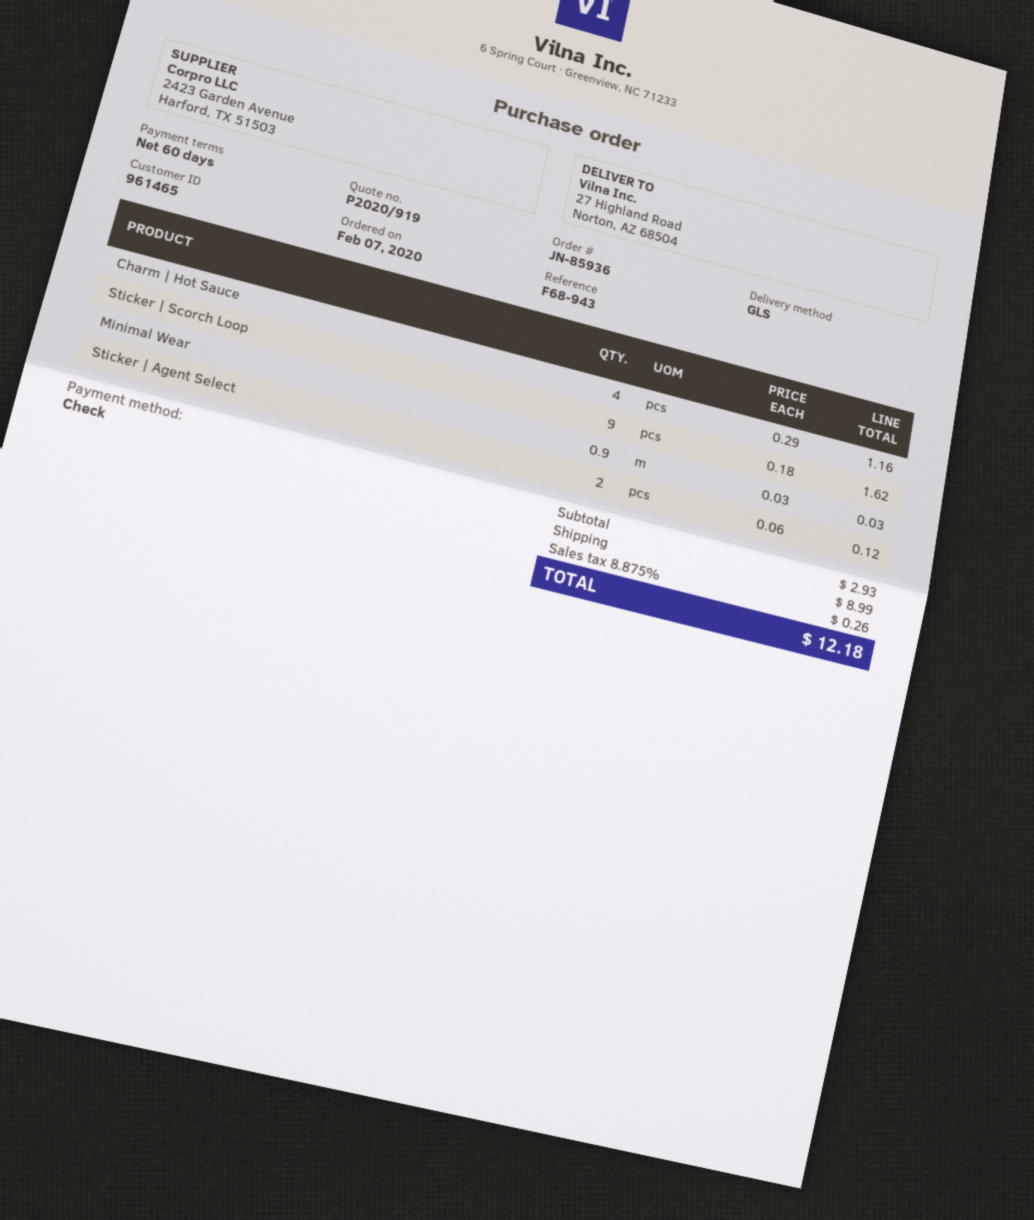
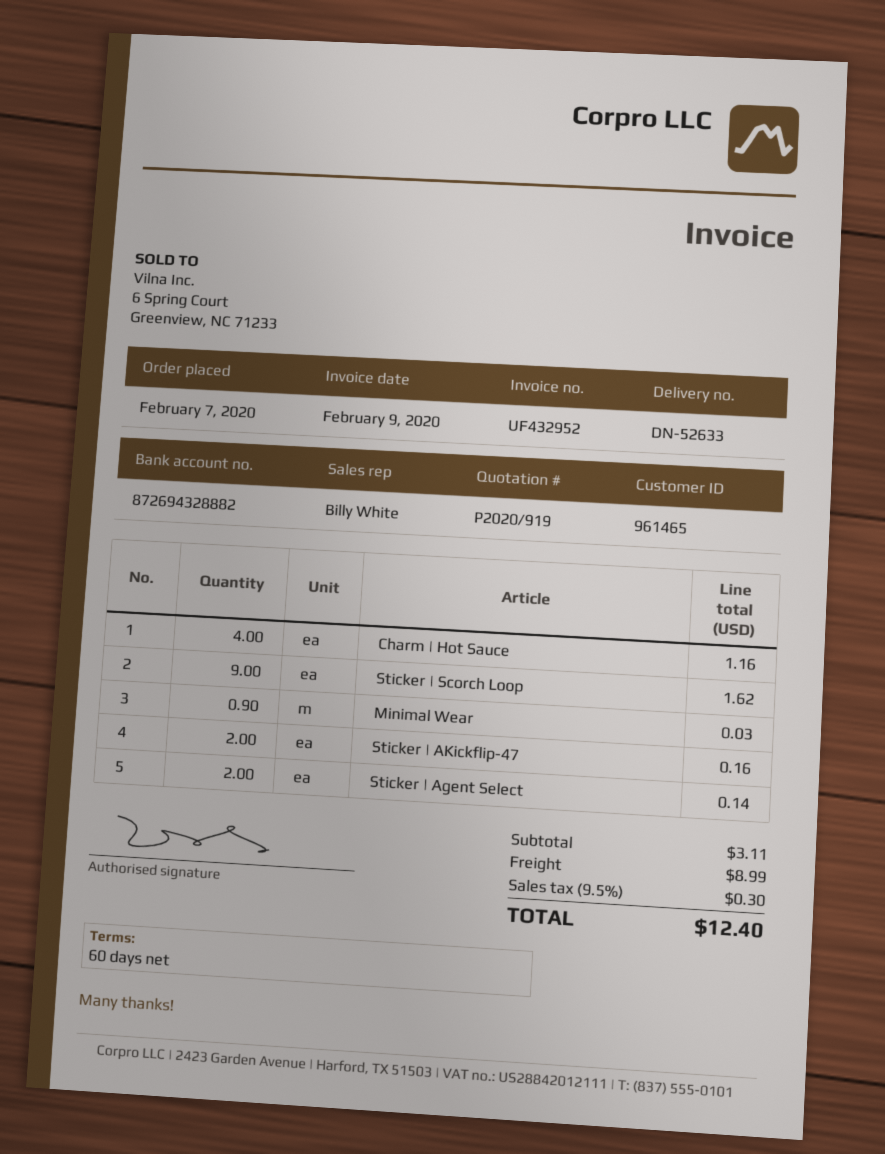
Sticker | Agent Select: 2 for 0.12 -> 2 for 0.14
Sticker | AKickflip-47: none -> 2 for 0.16
subtotal: 2.93 -> 3.11
tax: 8.875% = 0.26 -> 9.5% = 0.30
total: 12.18 -> 12.40

